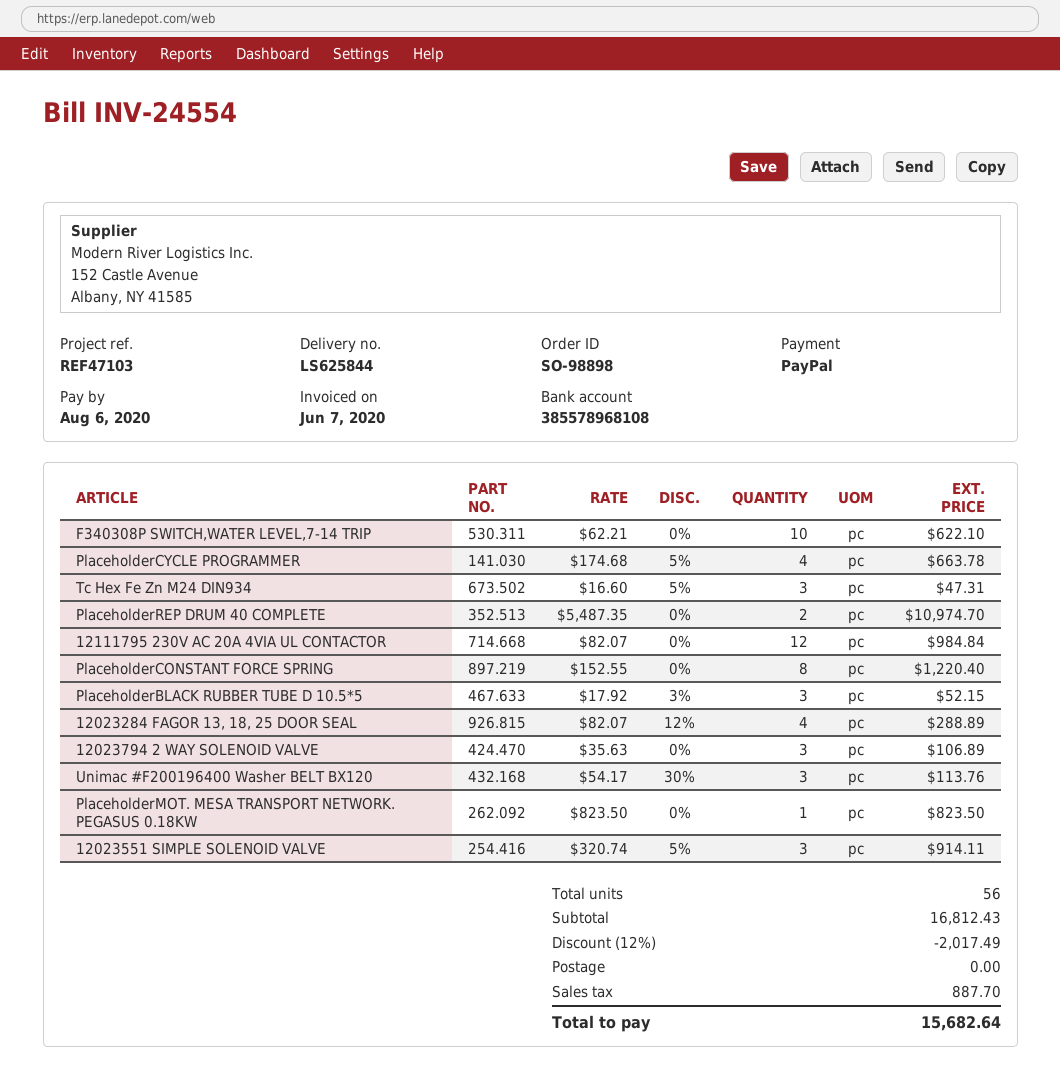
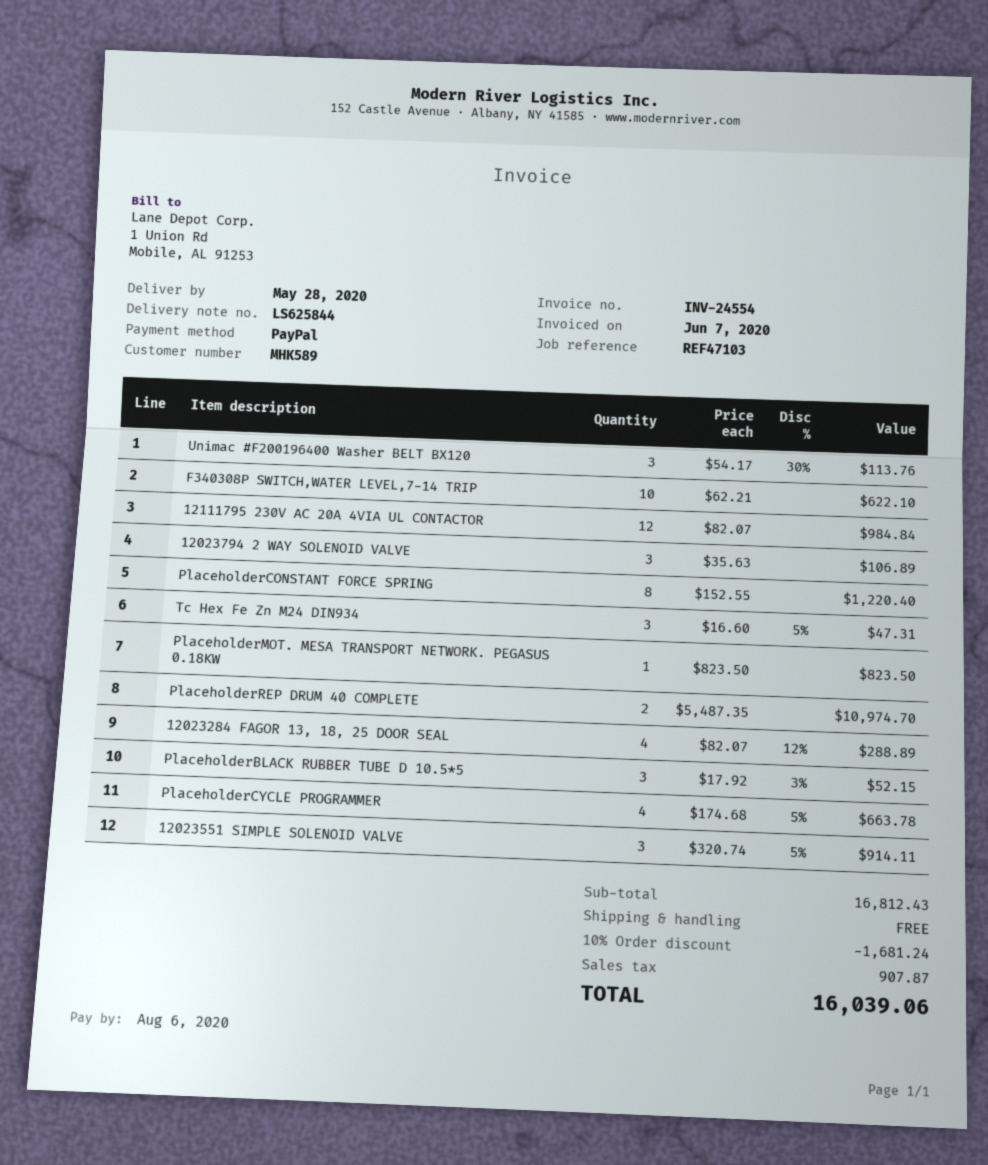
discount: 12% = 2017.49 -> 10% = 1681.24
tax: 887.70 -> 907.87
total: 15682.64 -> 16039.06

